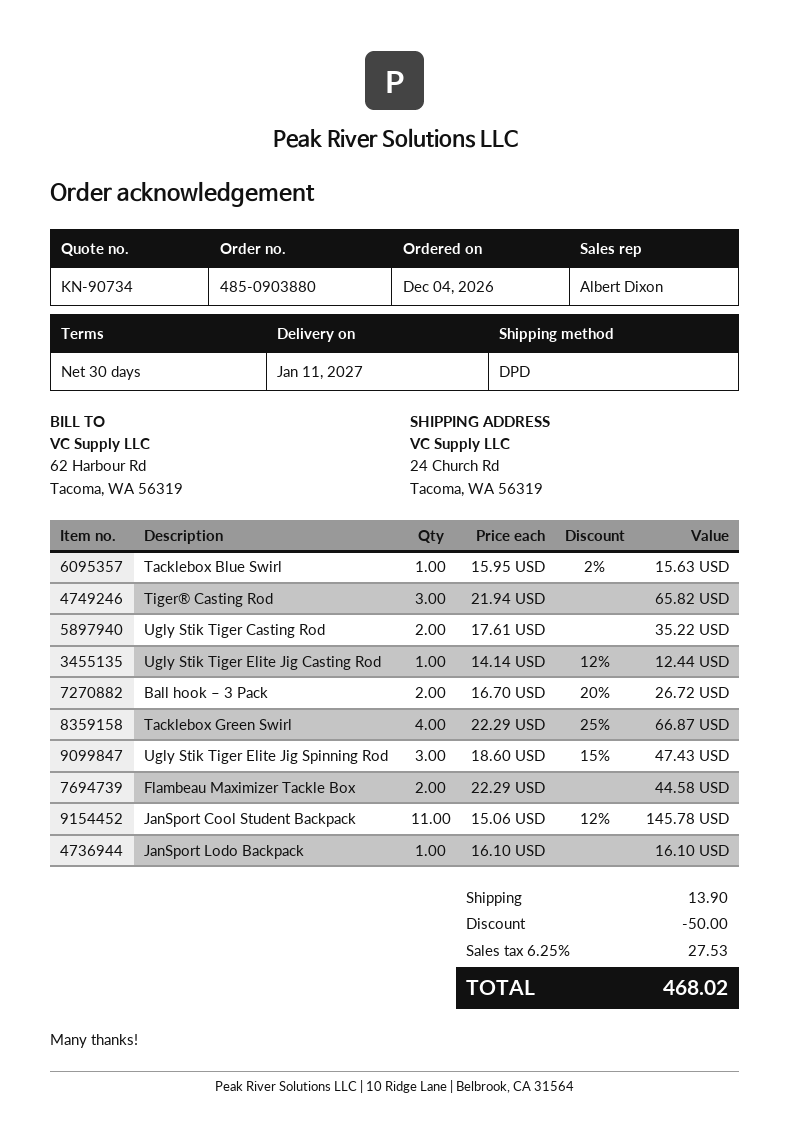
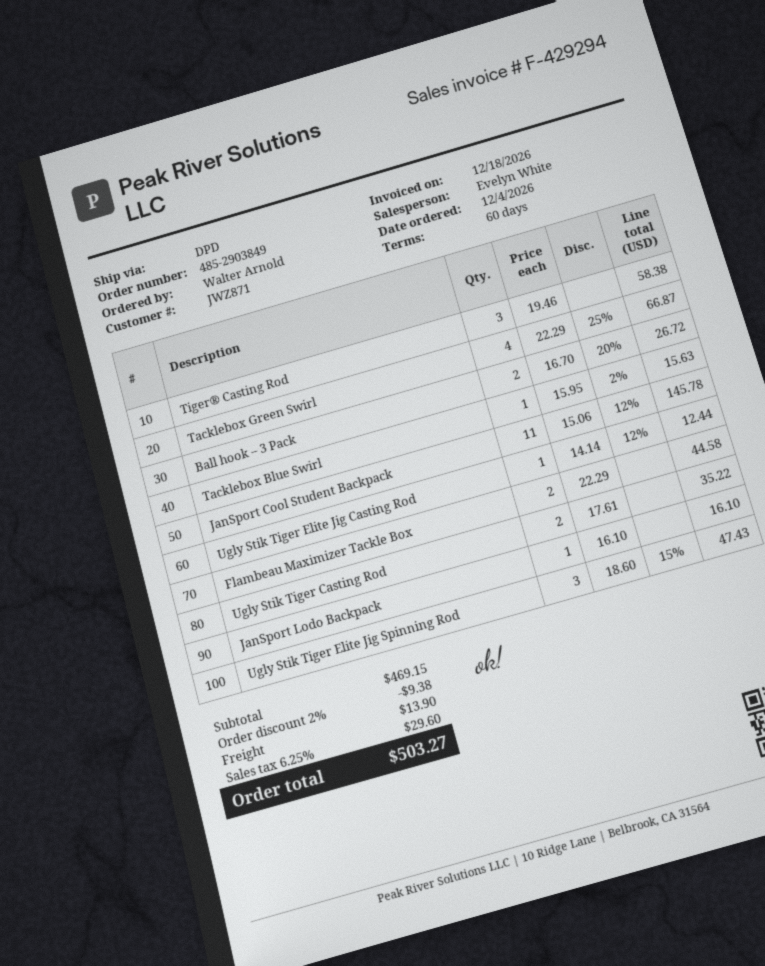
order number: 485-0903880 -> 485-2903849
payment terms: 30 days -> 60 days
sales rep: Albert Dixon -> Evelyn White
Tiger® Casting Rod: 3 x 21.94 = 65.82 -> 3 x 19.46 = 58.38
discount: 50.00 -> 9.38
tax: 6.25% = 27.53 -> 6.25% = 29.60
total: 468.02 -> 503.27

